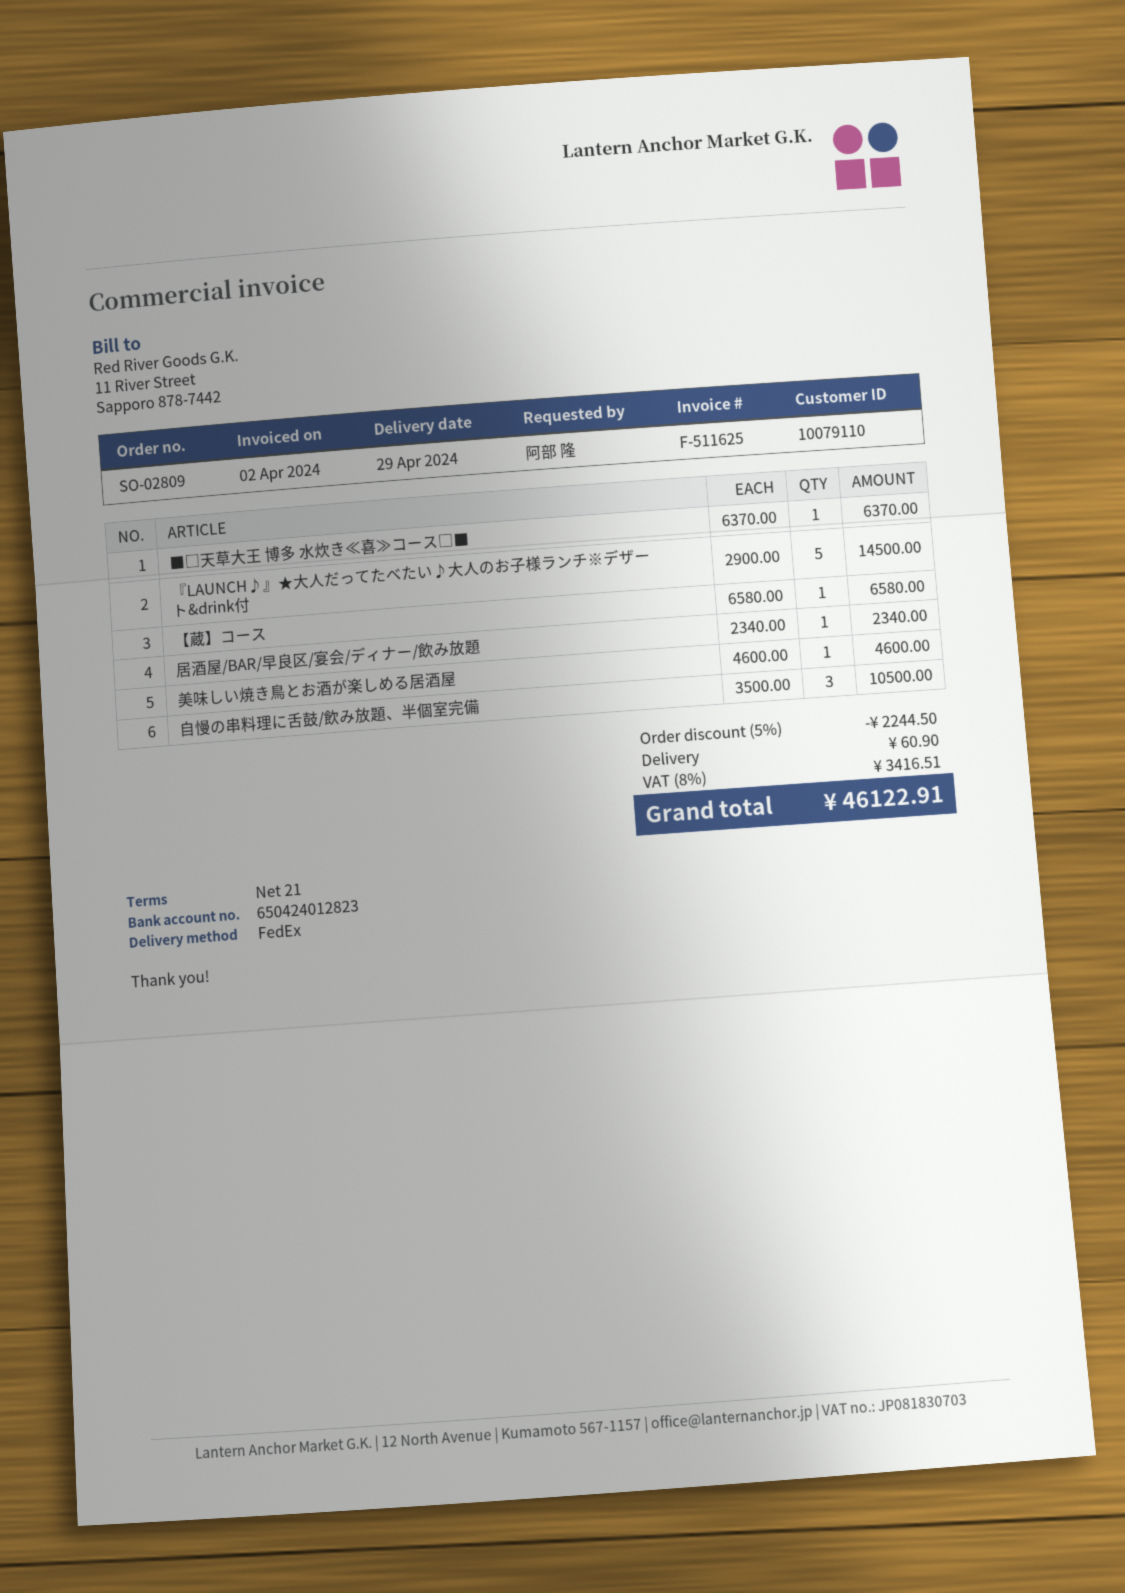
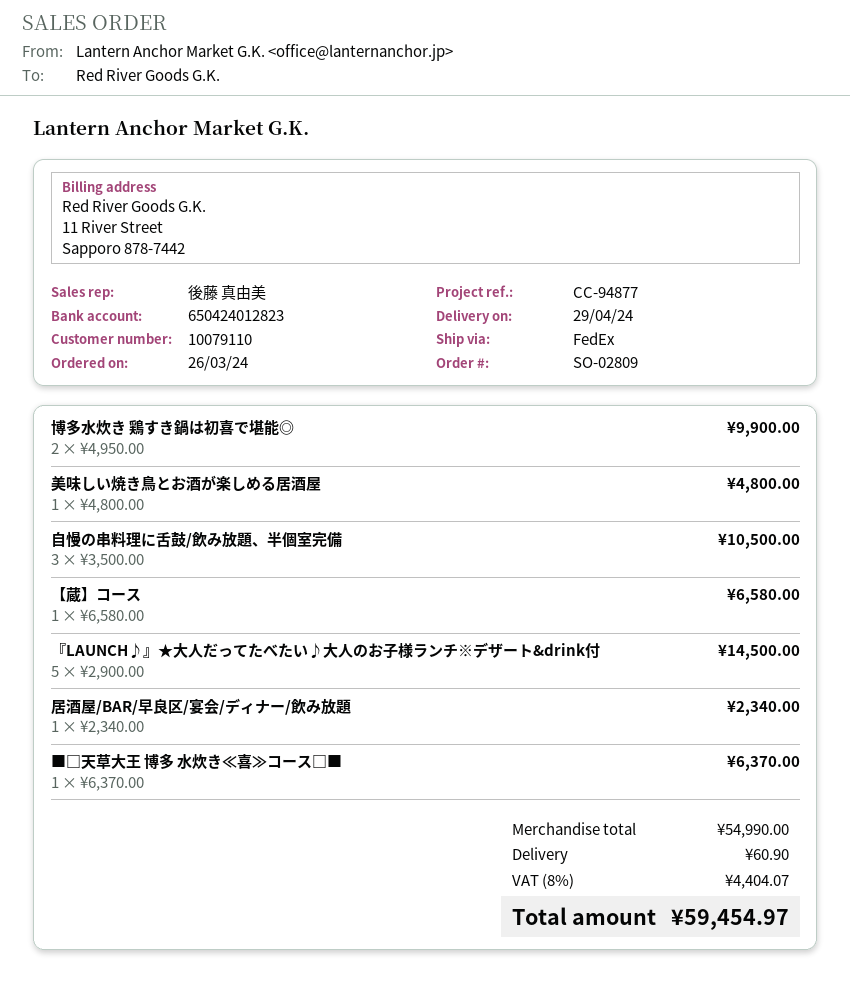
美味しい焼き鳥とお酒が楽しめる居酒屋: 1 x 4600.00 = 4600.00 -> 1 x 4800.00 = 4800.00
博多水炊き 鶏すき鍋は初喜で堪能◎: none -> 2 x 4950.00 = 9900.00
discount: 5% = 2244.50 -> none
tax: 8% = 3416.51 -> 8% = 4404.07
total: 46122.91 -> 59454.97

